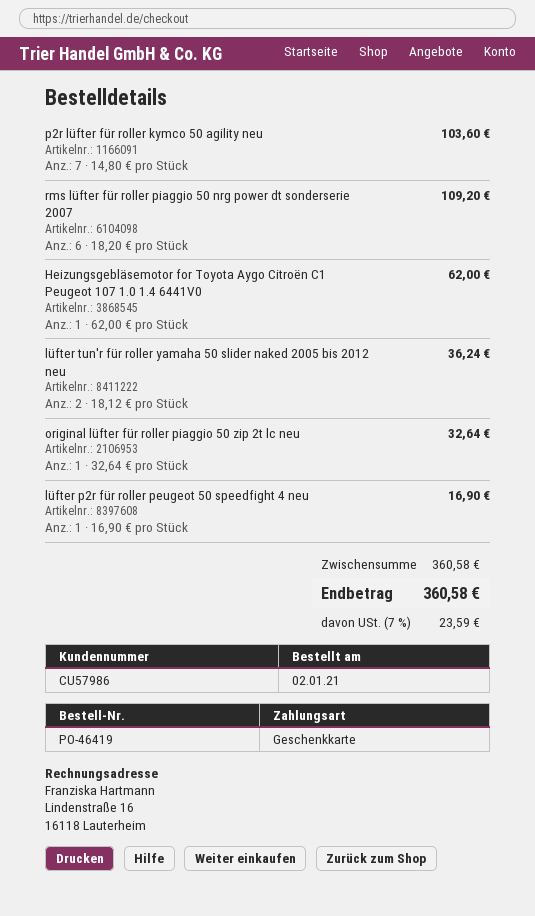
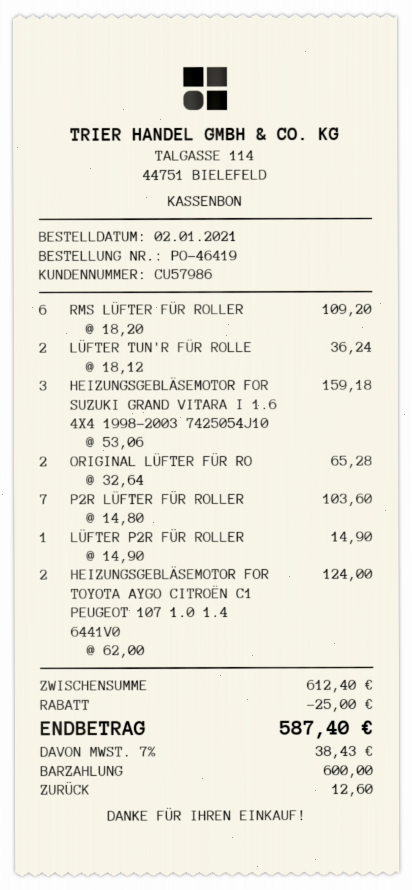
payment method: gift card -> cash
Heizungsgebläsemotor for Toyota Aygo Citroën C1 Peugeot 107 1.0 1.4 6441V0: 1 x 62.00 = 62.00 -> 2 x 62.00 = 124.00
original lüfter für roller piaggio 50 zip 2t lc neu: 1 x 32.64 = 32.64 -> 2 x 32.64 = 65.28
lüfter p2r für roller peugeot 50 speedfight 4 neu: 1 x 16.90 = 16.90 -> 1 x 14.90 = 14.90
HEIZUNGSGEBLÄSEMOTOR FOR SUZUKI GRAND VITARA I 1.6 4X4 1998-2003 7425054J10: none -> 3 x 53.06 = 159.18
subtotal: 360.58 -> 612.40
discount: none -> 25.00
tax: 7% = 23.59 -> 7% = 38.43
total: 360.58 -> 587.40

